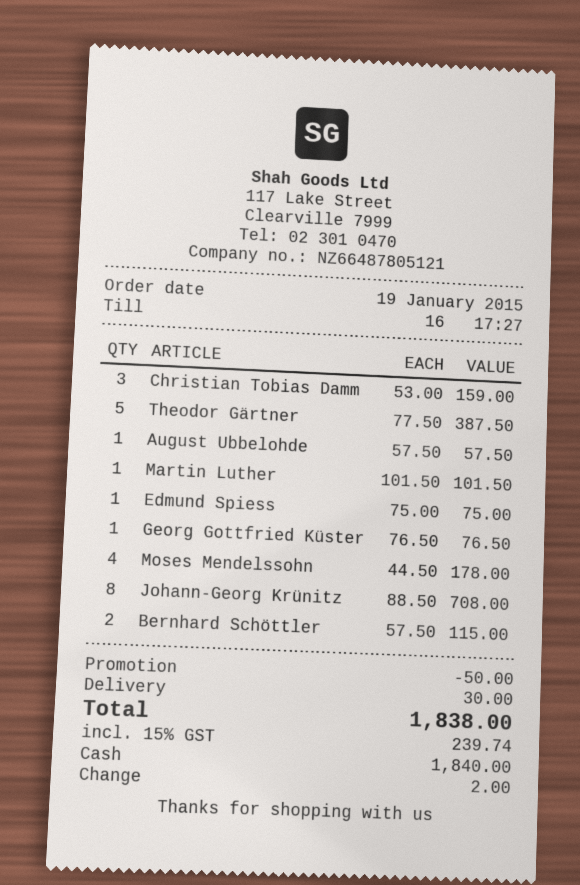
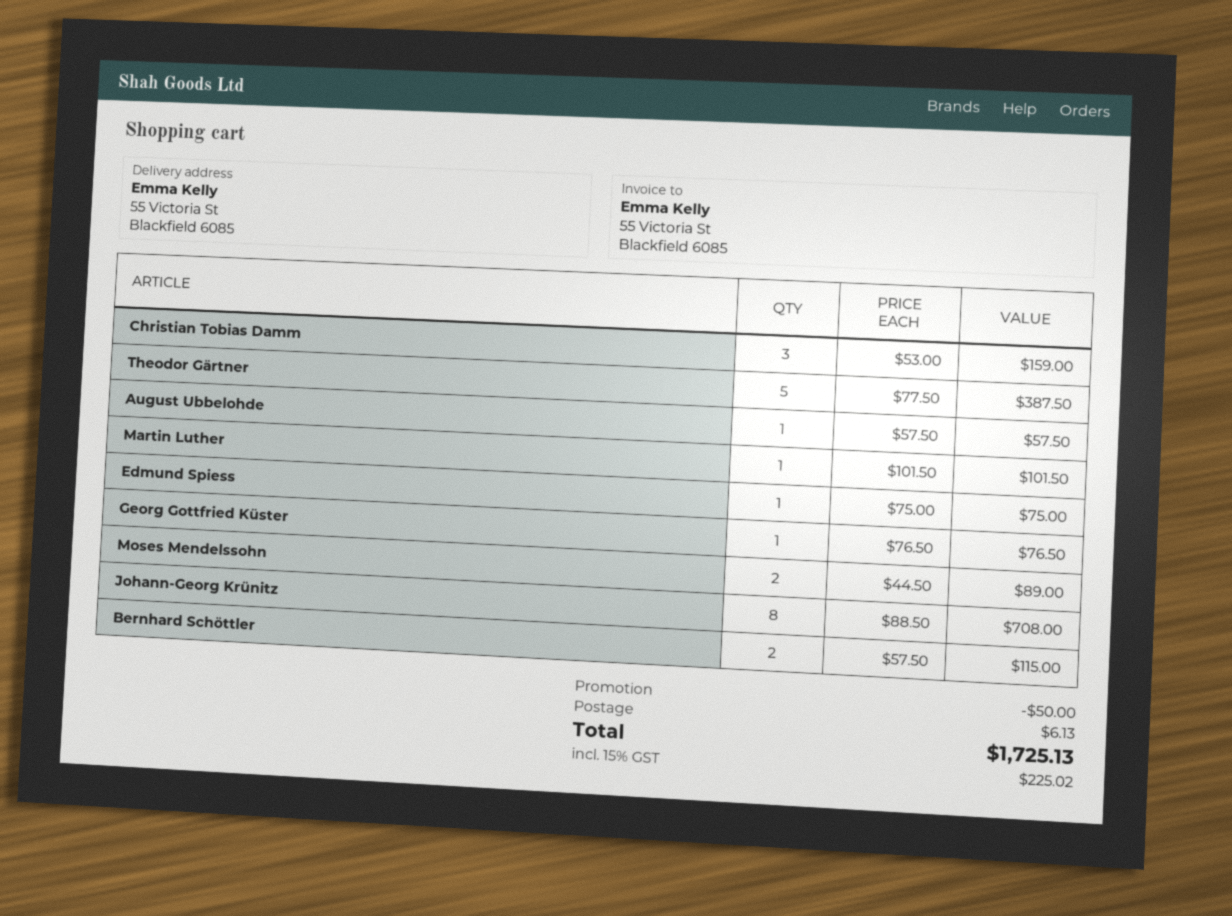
Moses Mendelssohn: 4 x 44.50 = 178.00 -> 2 x 44.50 = 89.00
shipping: 30.00 -> 6.13
tax: 15% = 239.74 -> 15% = 225.02
total: 1838.00 -> 1725.13

